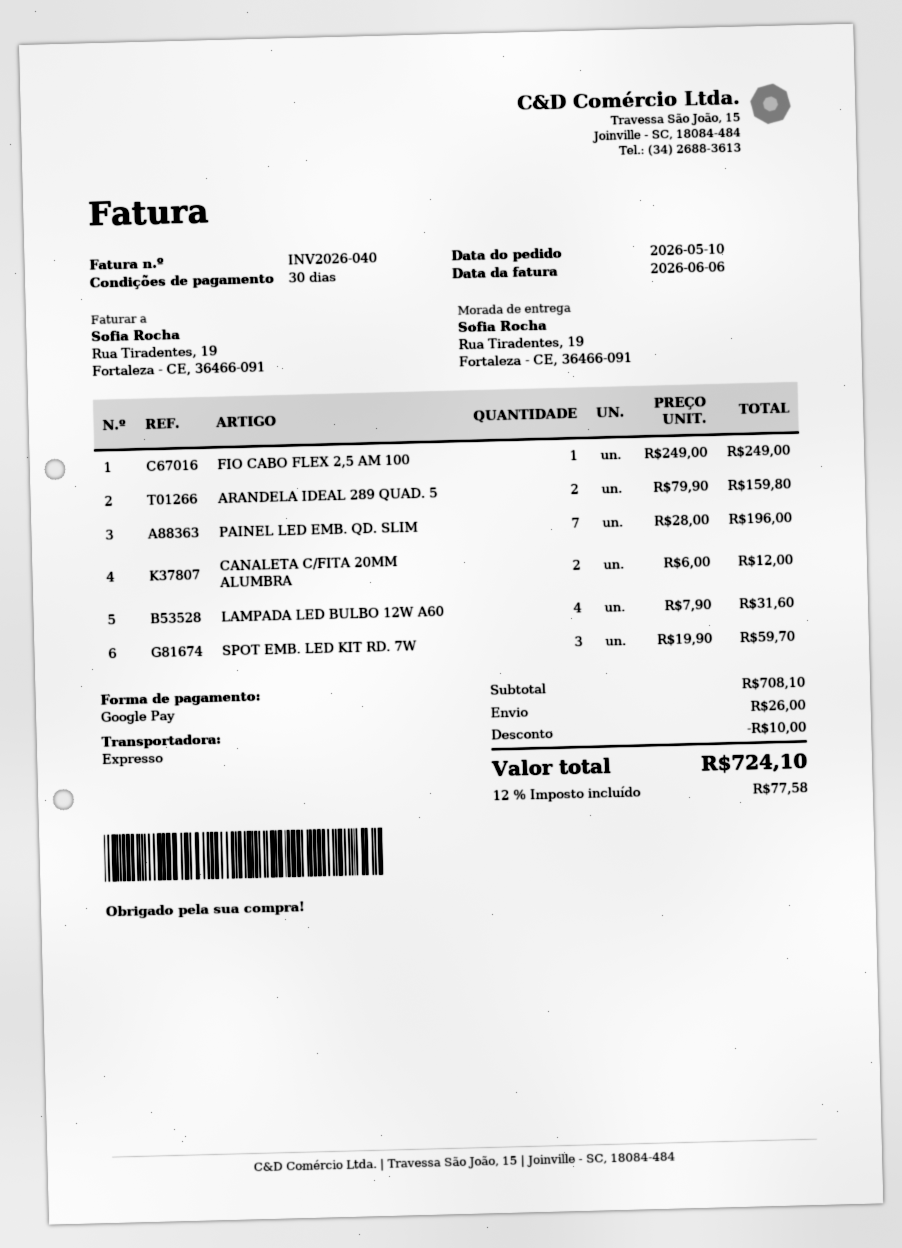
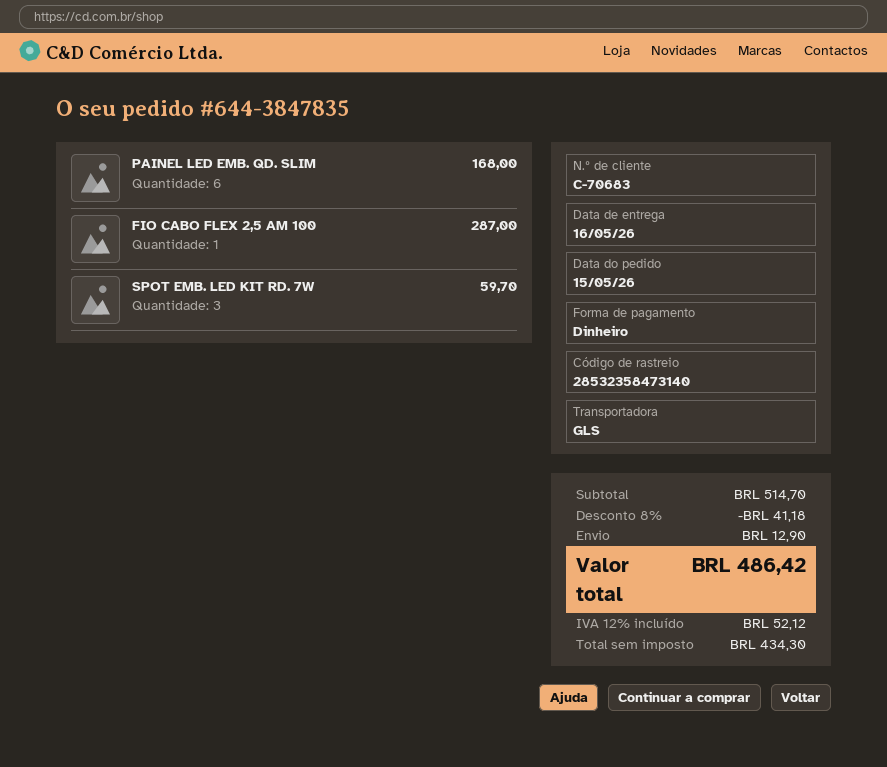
order date: 2026-05-10 -> 2026-05-15
payment method: Google Pay -> cash
shipping method: express -> GLS
FIO CABO FLEX 2,5 AM 100: 1 for 249.00 -> 1 for 287.00
ARANDELA IDEAL 289 QUAD. 5: 2 for 159.80 -> none
PAINEL LED EMB. QD. SLIM: 7 for 196.00 -> 6 for 168.00
CANALETA C/FITA 20MM ALUMBRA: 2 for 12.00 -> none
LAMPADA LED BULBO 12W A60: 4 for 31.60 -> none
subtotal: 708.10 -> 514.70
discount: 10.00 -> 41.18
shipping: 26.00 -> 12.90
tax: 12% = 77.58 -> 12% = 52.12
total: 724.10 -> 486.42

